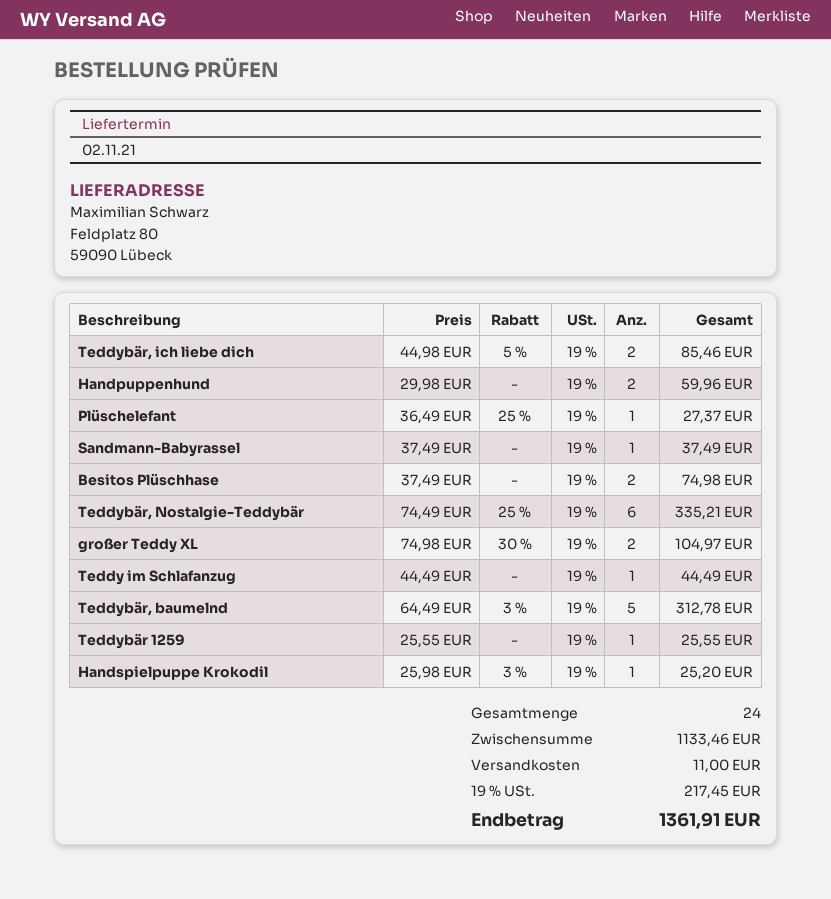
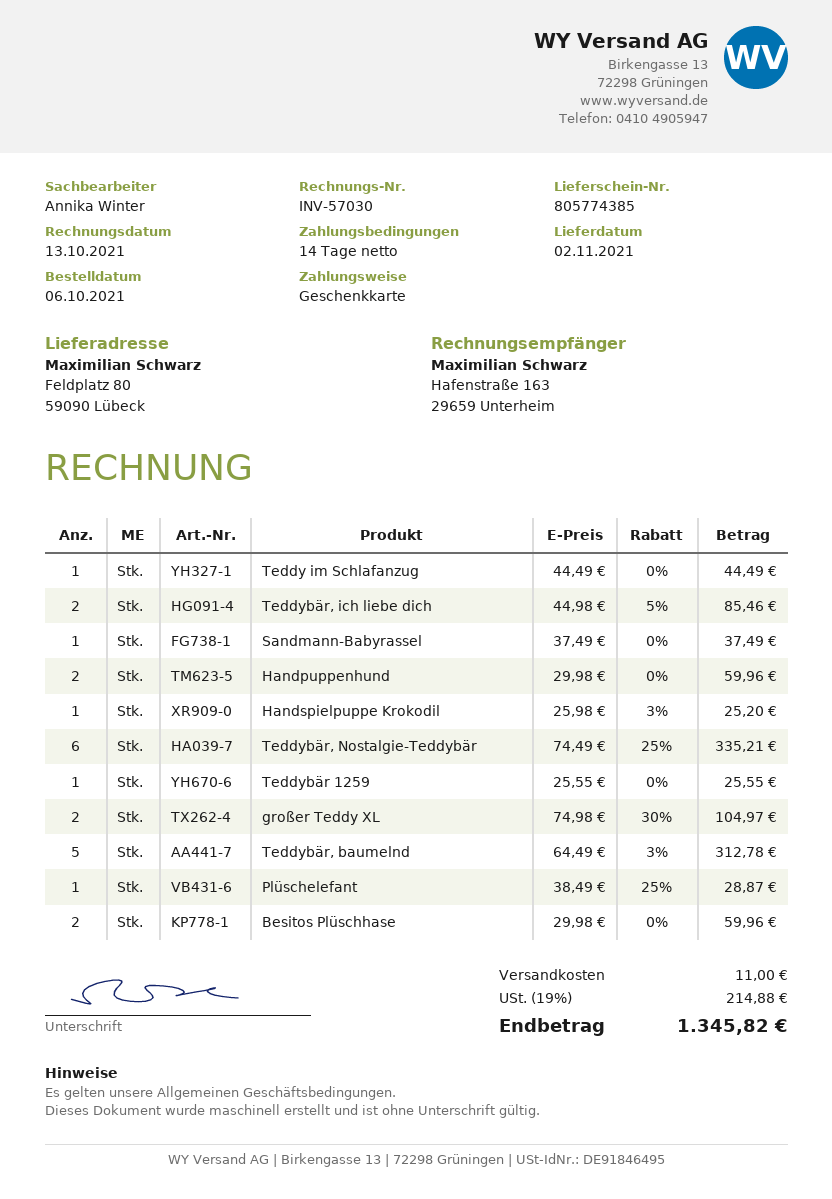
Plüschelefant: 1 x 36.49 - 25% = 27.37 -> 1 x 38.49 - 25% = 28.87
Besitos Plüschhase: 2 x 37.49 = 74.98 -> 2 x 29.98 = 59.96
tax: 19% = 217.45 -> 19% = 214.88
total: 1361.91 -> 1345.82

